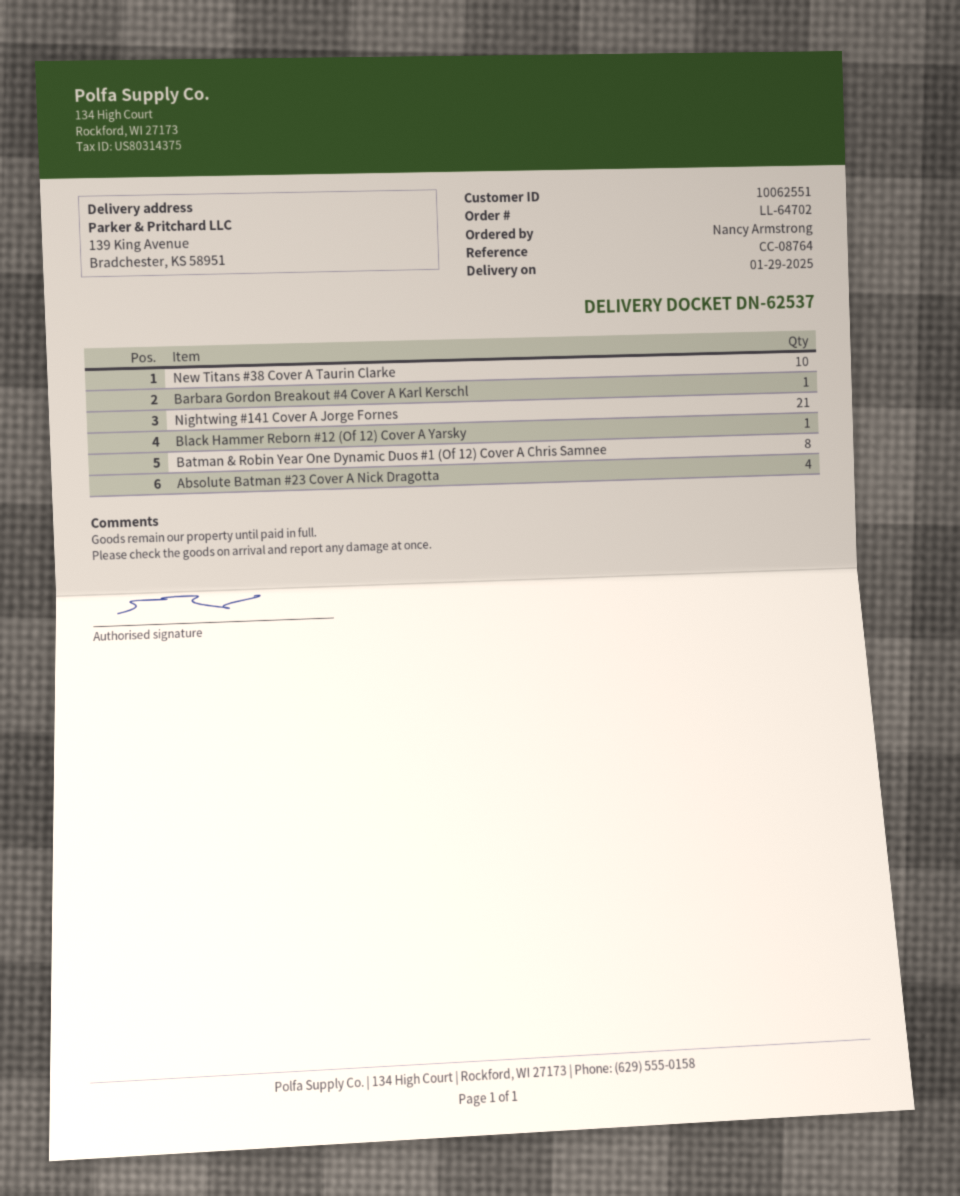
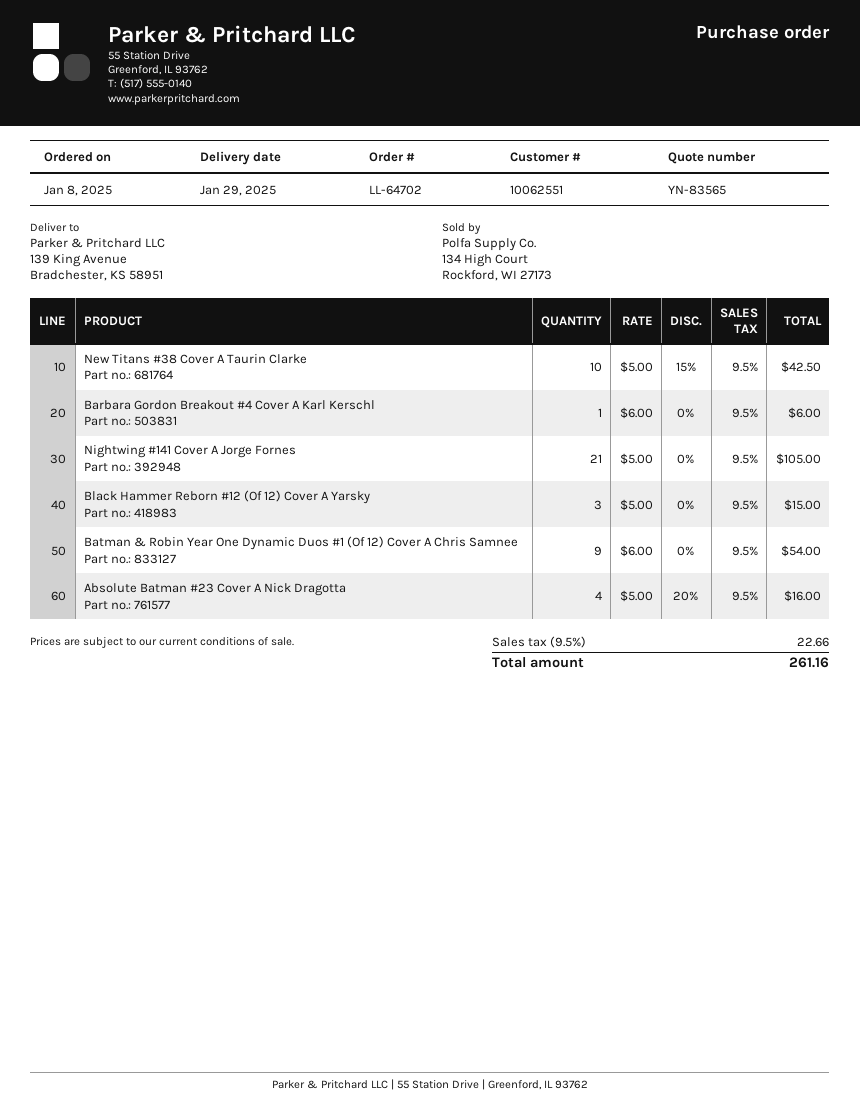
Black Hammer Reborn #12 (Of 12) Cover A Yarsky: 1 -> 3
Batman & Robin Year One Dynamic Duos #1 (Of 12) Cover A Chris Samnee: 8 -> 9

